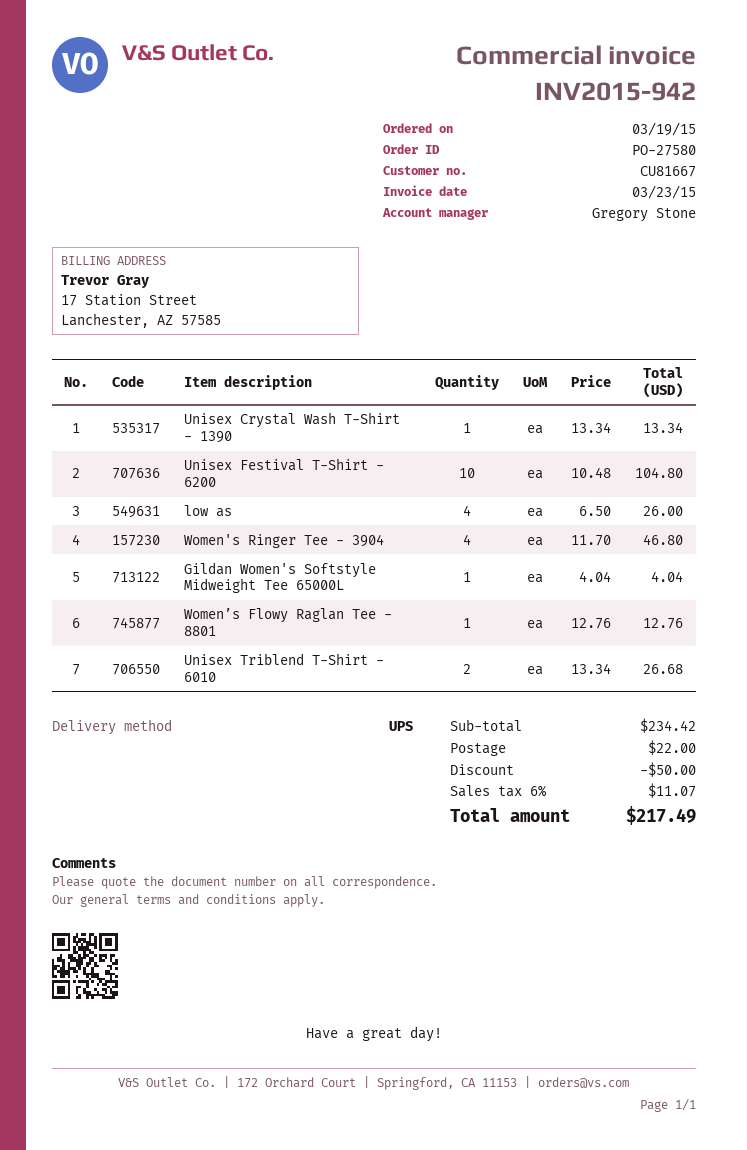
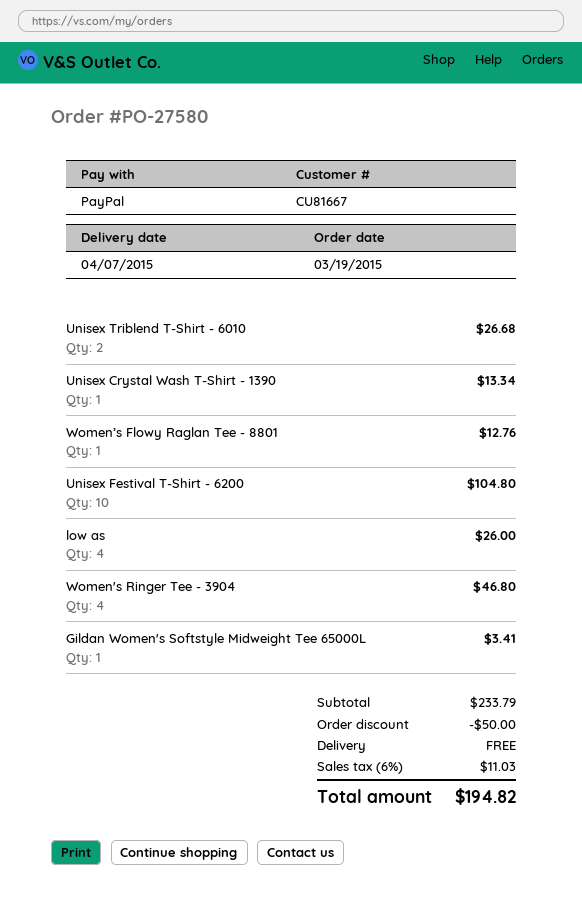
Gildan Women's Softstyle Midweight Tee 65000L: 1 for 4.04 -> 1 for 3.41
subtotal: 234.42 -> 233.79
shipping: 22.00 -> 0.00
tax: 6% = 11.07 -> 6% = 11.03
total: 217.49 -> 194.82

